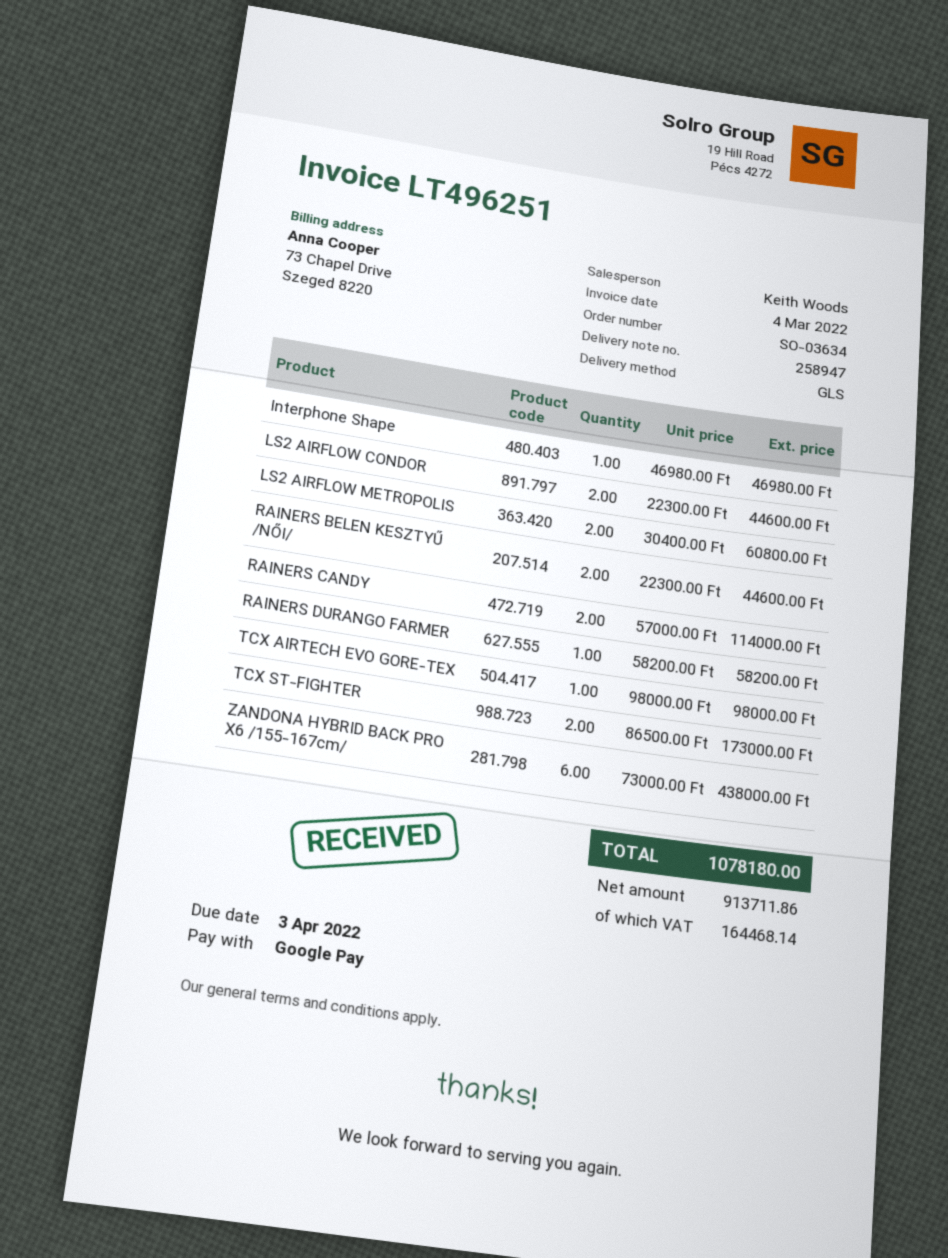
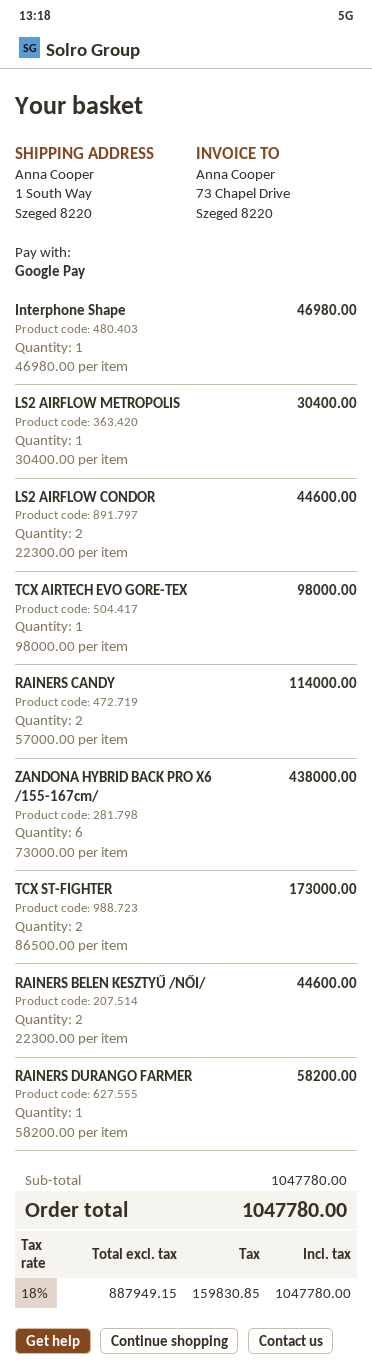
LS2 AIRFLOW METROPOLIS: 2 x 30400.00 = 60800.00 -> 1 x 30400.00 = 30400.00
net: 913711.86 -> 887949.15
tax: 164468.14 -> 159830.85
total: 1078180.00 -> 1047780.00

